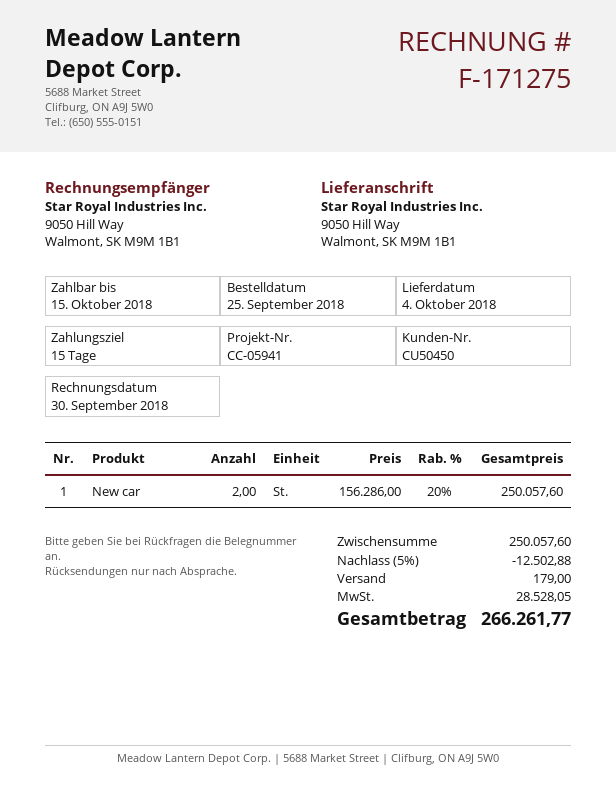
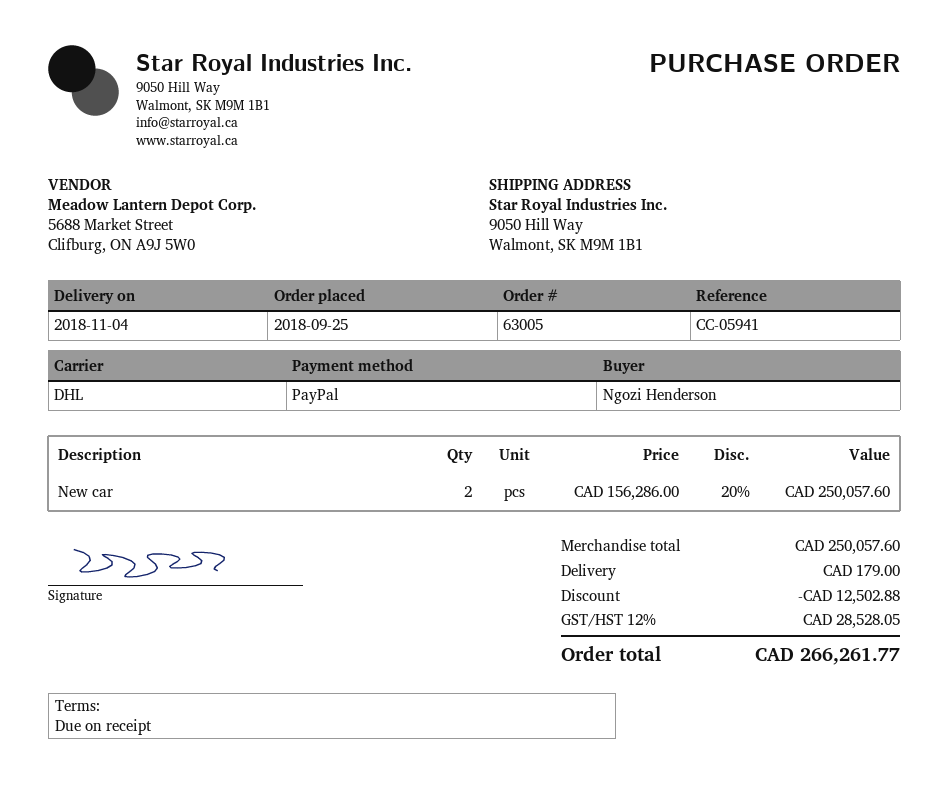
delivery date: 2018-10-04 -> 2018-11-04
payment terms: 15 days -> on receipt

